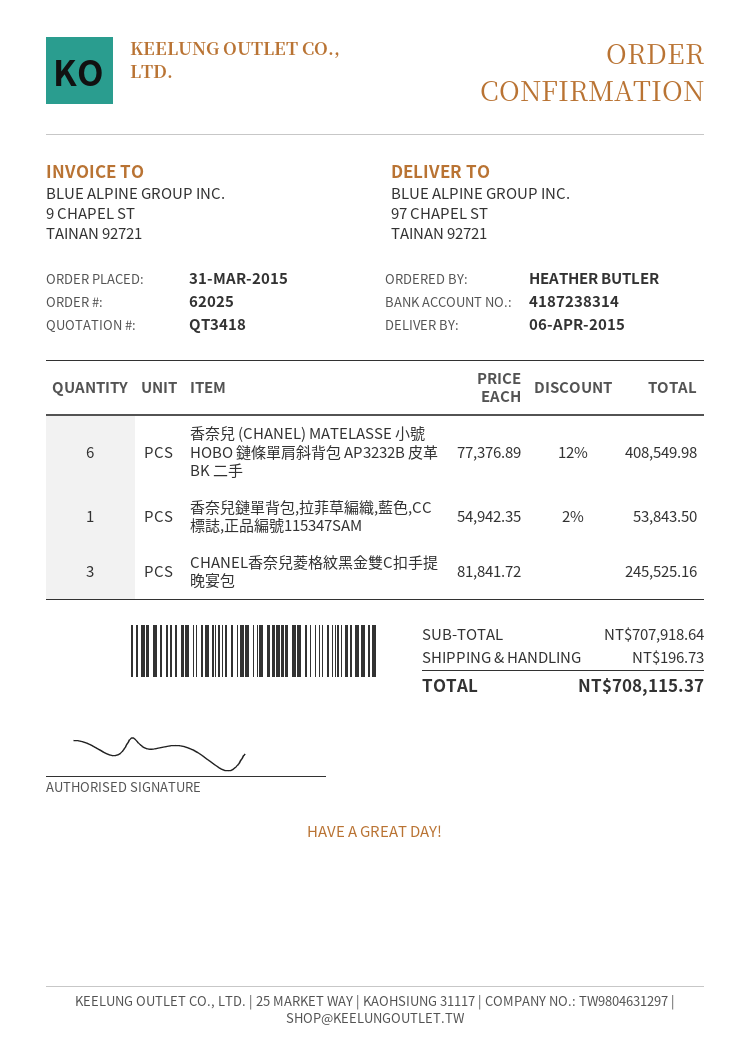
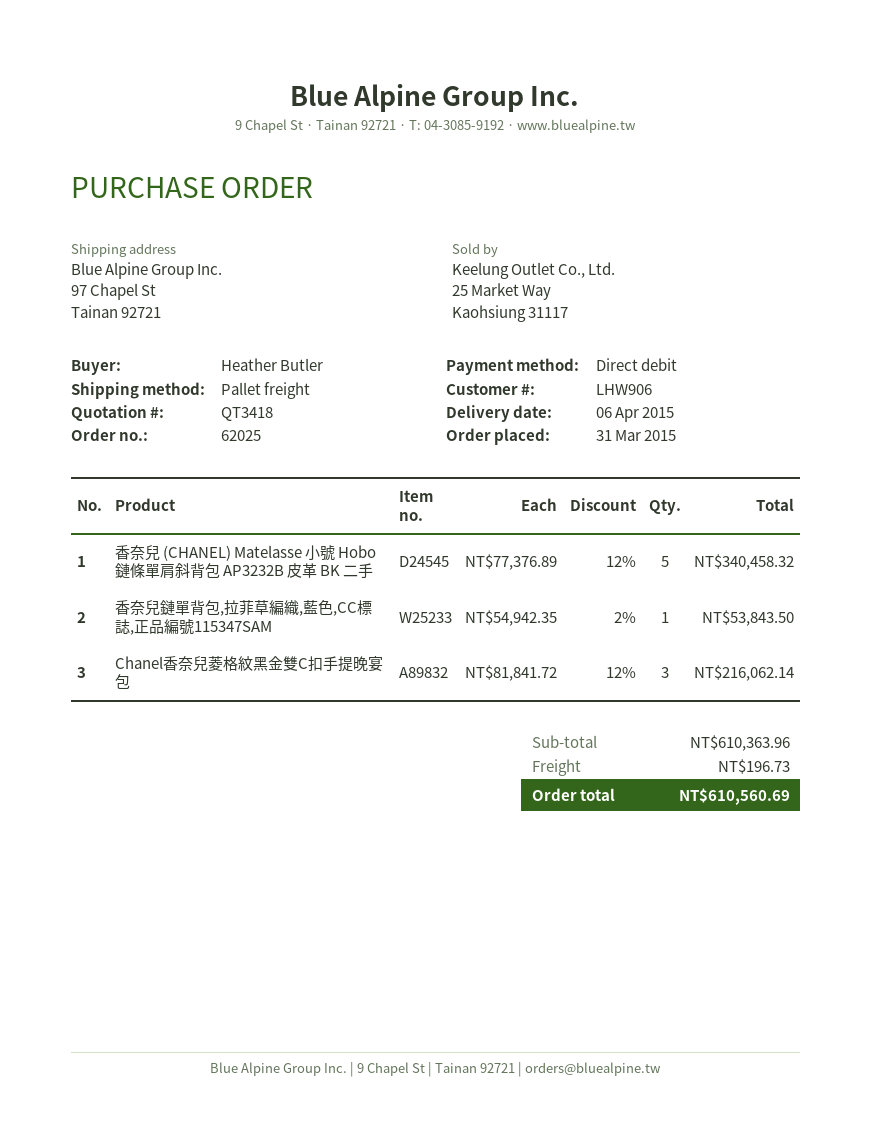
香奈兒 (CHANEL) MATELASSE 小號 HOBO 鏈條單肩斜背包 AP3232B 皮革 BK 二手: 6 x 77376.89 - 12% = 408549.98 -> 5 x 77376.89 - 12% = 340458.32
CHANEL香奈兒菱格紋黑金雙C扣手提晚宴包: 3 x 81841.72 = 245525.16 -> 3 x 81841.72 - 12% = 216062.14
subtotal: 707918.64 -> 610363.96
total: 708115.37 -> 610560.69

